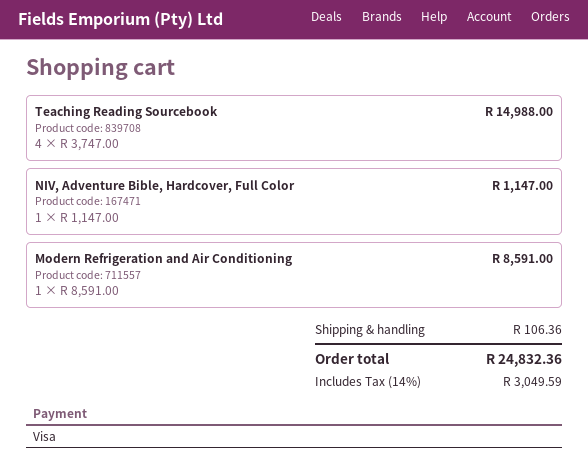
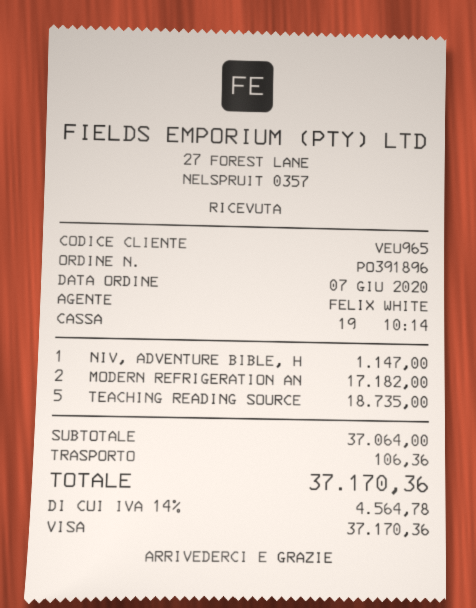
Teaching Reading Sourcebook: 4 for 14988.00 -> 5 for 18735.00
Modern Refrigeration and Air Conditioning: 1 for 8591.00 -> 2 for 17182.00
tax: 14% = 3049.59 -> 14% = 4564.78
total: 24832.36 -> 37170.36

